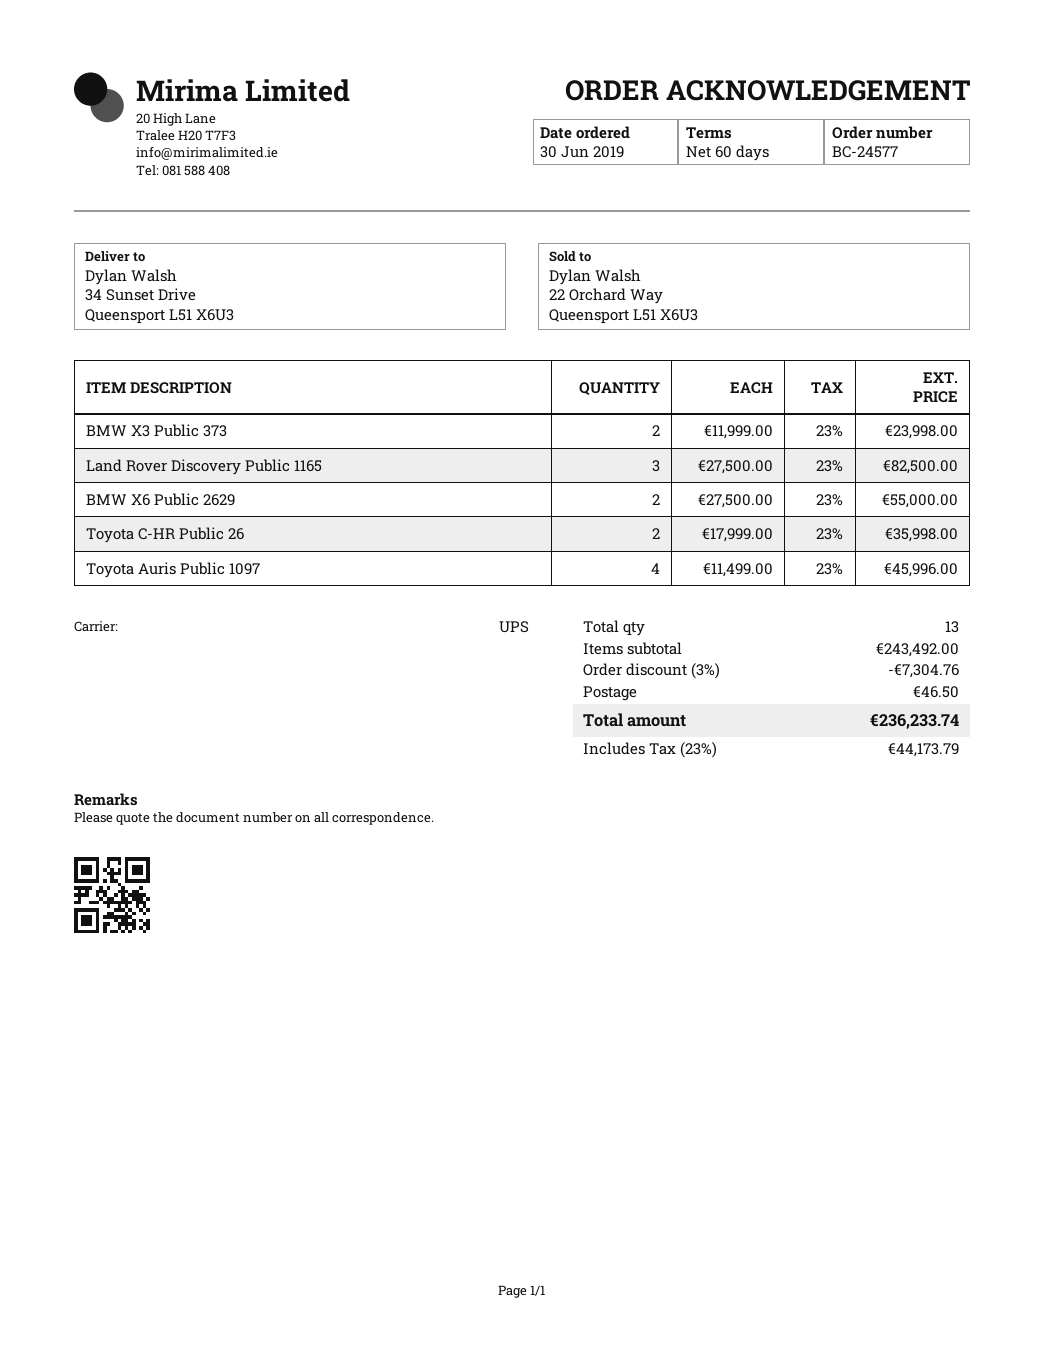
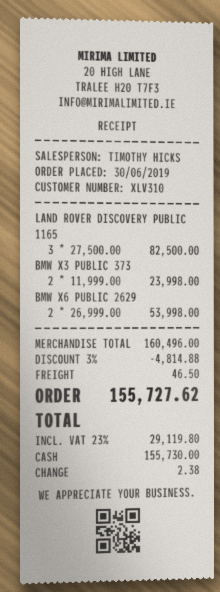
BMW X6 Public 2629: 2 x 27500.00 = 55000.00 -> 2 x 26999.00 = 53998.00
Toyota C-HR Public 26: 2 x 17999.00 = 35998.00 -> none
Toyota Auris Public 1097: 4 x 11499.00 = 45996.00 -> none
subtotal: 243492.00 -> 160496.00
discount: 3% = 7304.76 -> 3% = 4814.88
tax: 23% = 44173.79 -> 23% = 29119.80
total: 236233.74 -> 155727.62

